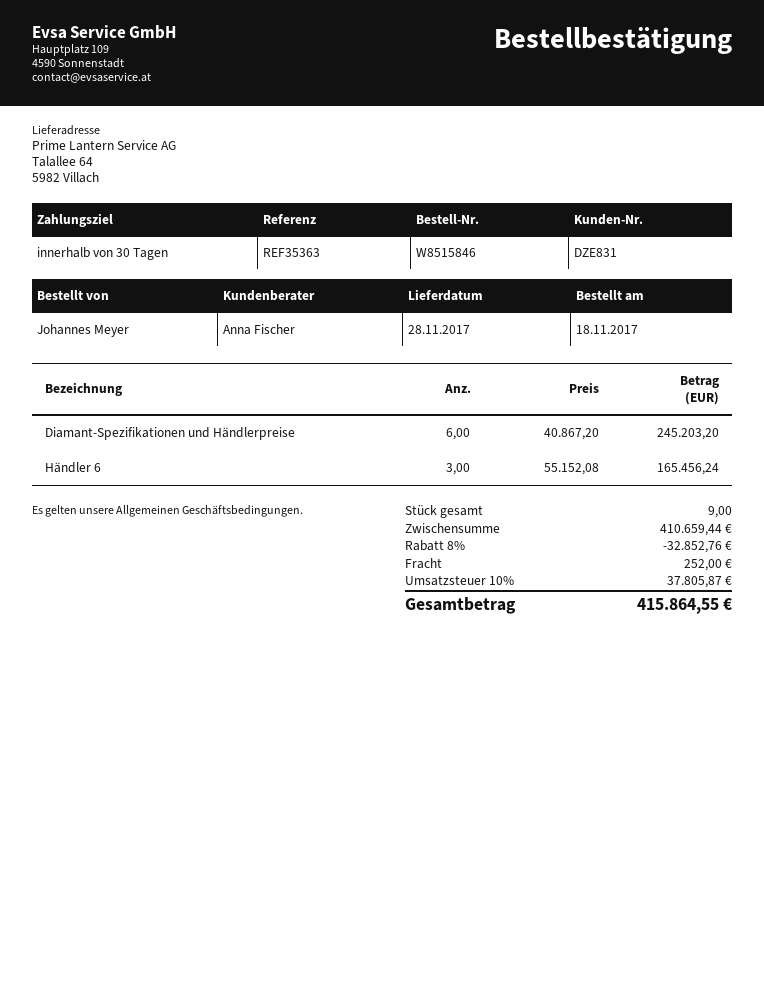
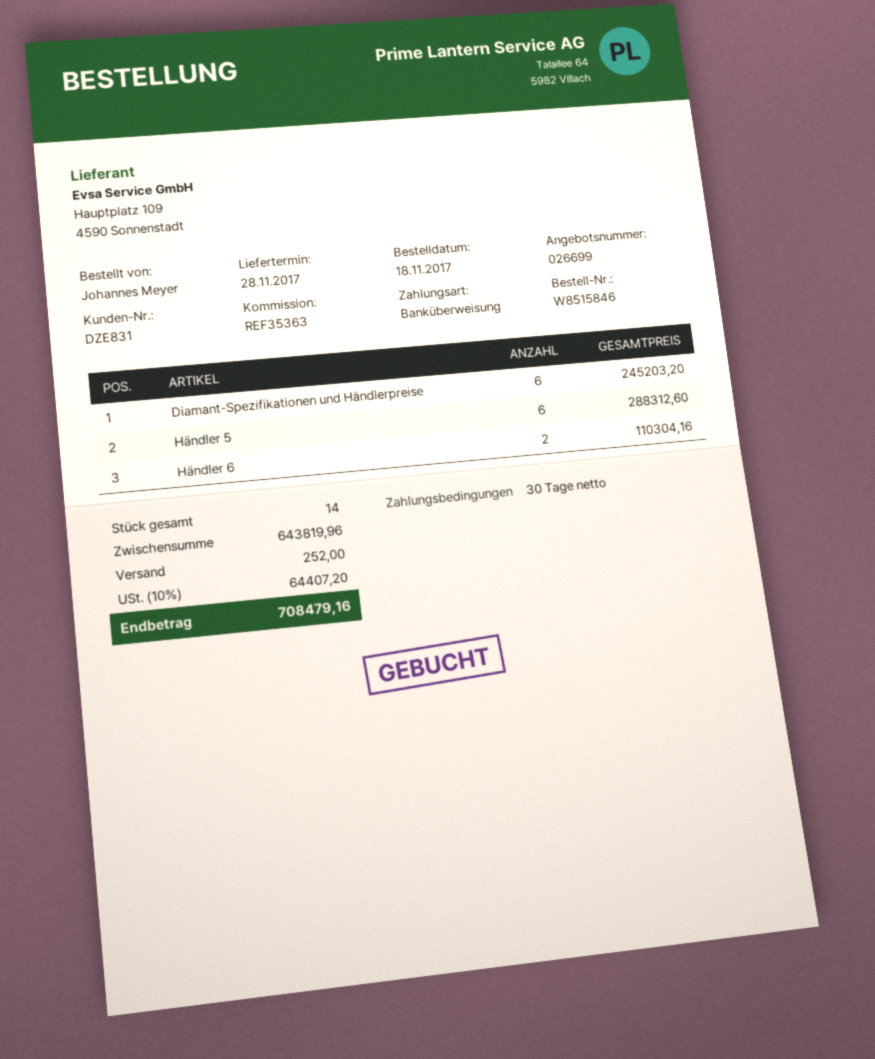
Händler 6: 3 for 165456.24 -> 2 for 110304.16
Händler 5: none -> 6 for 288312.60
total quantity: 9 -> 14
subtotal: 410659.44 -> 643819.96
discount: 8% = 32852.76 -> none
tax: 10% = 37805.87 -> 10% = 64407.20
total: 415864.55 -> 708479.16

